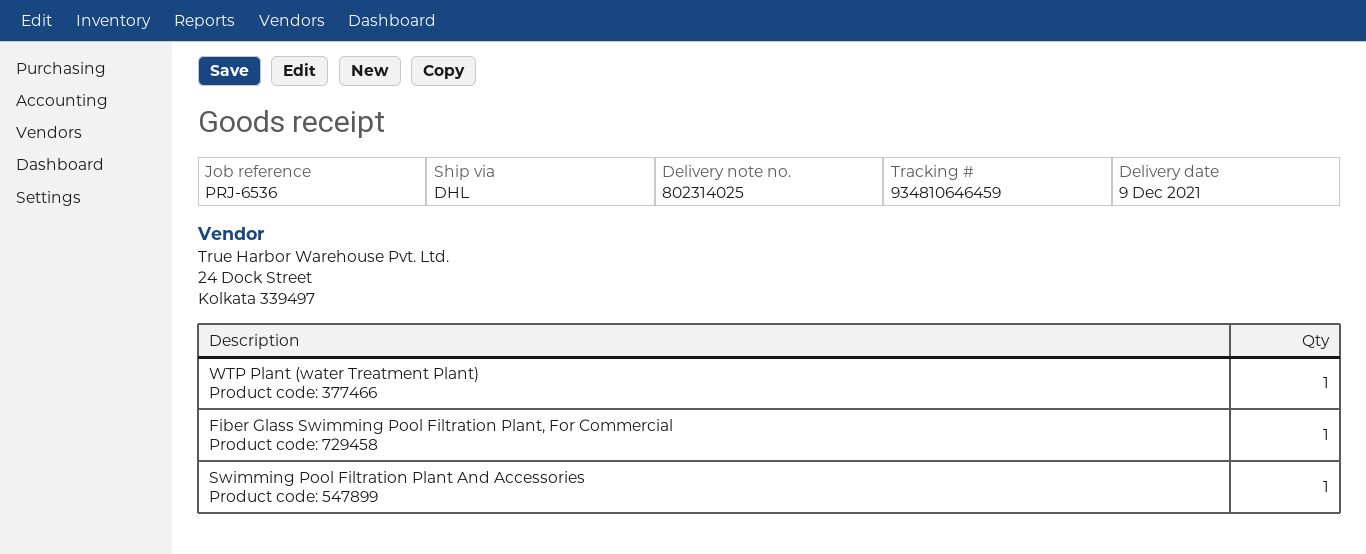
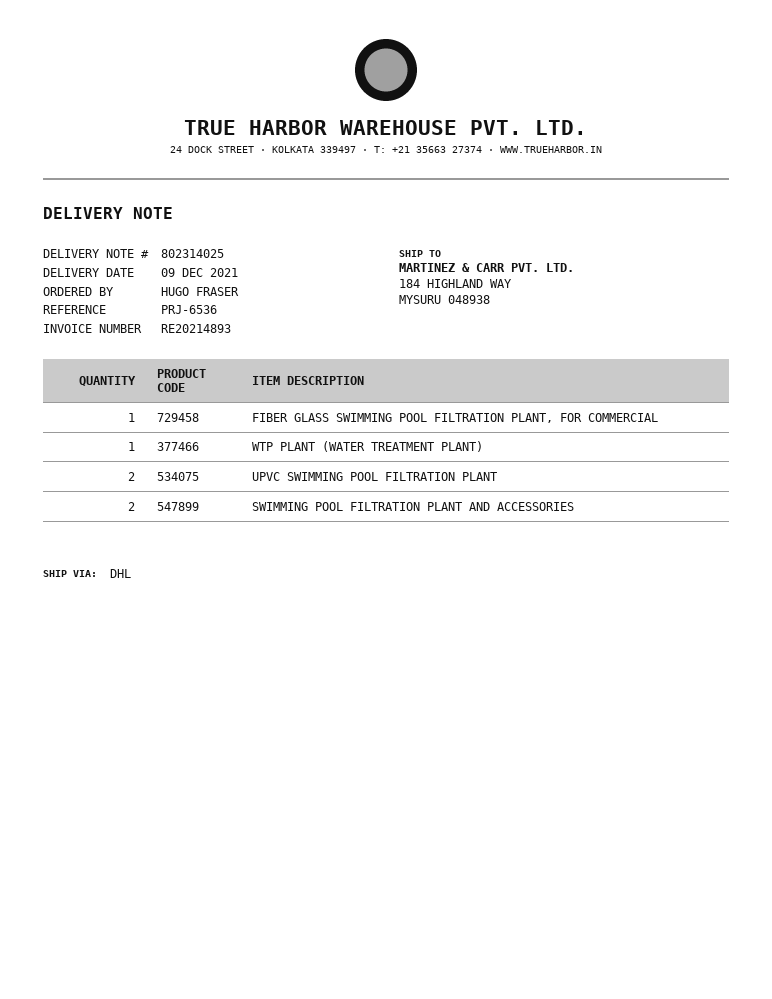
Swimming Pool Filtration Plant And Accessories: 1 -> 2
UPVC SWIMMING POOL FILTRATION PLANT: none -> 2

